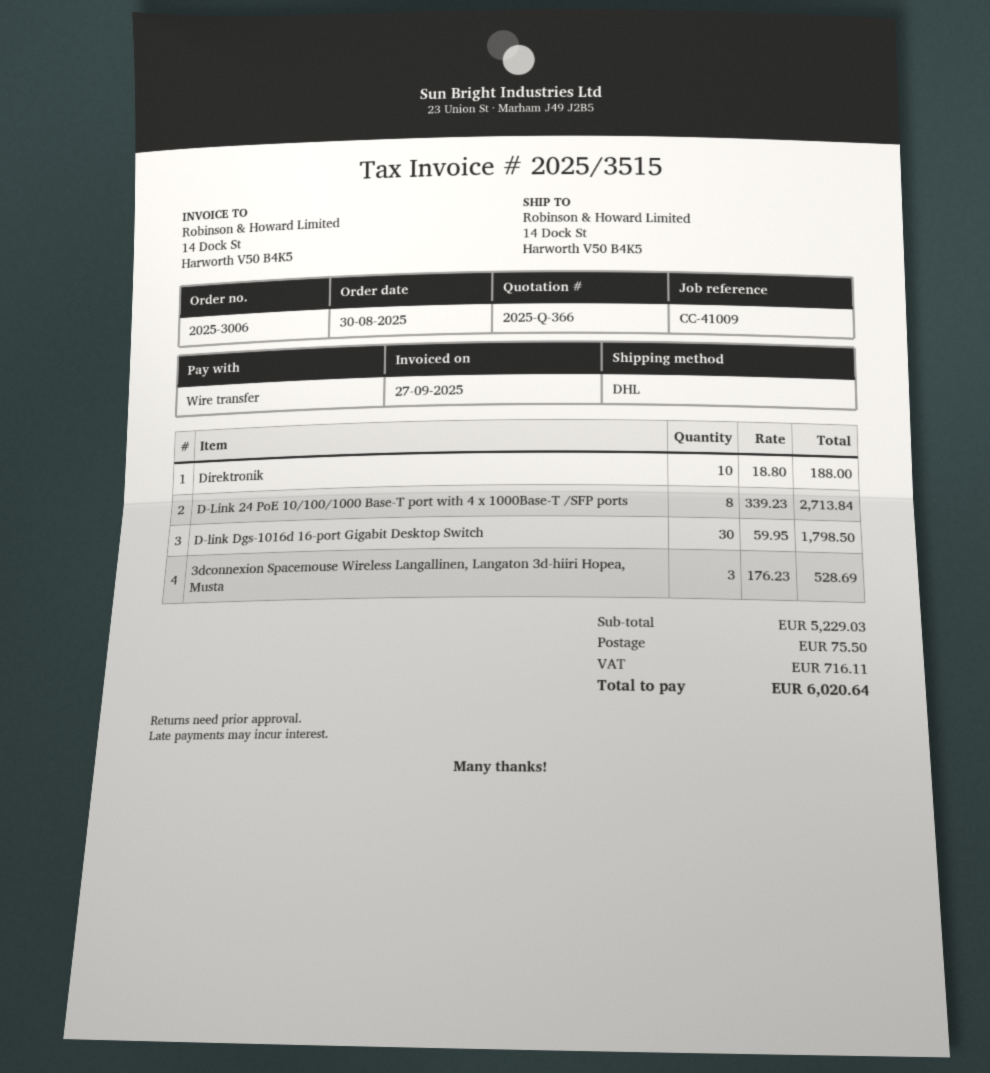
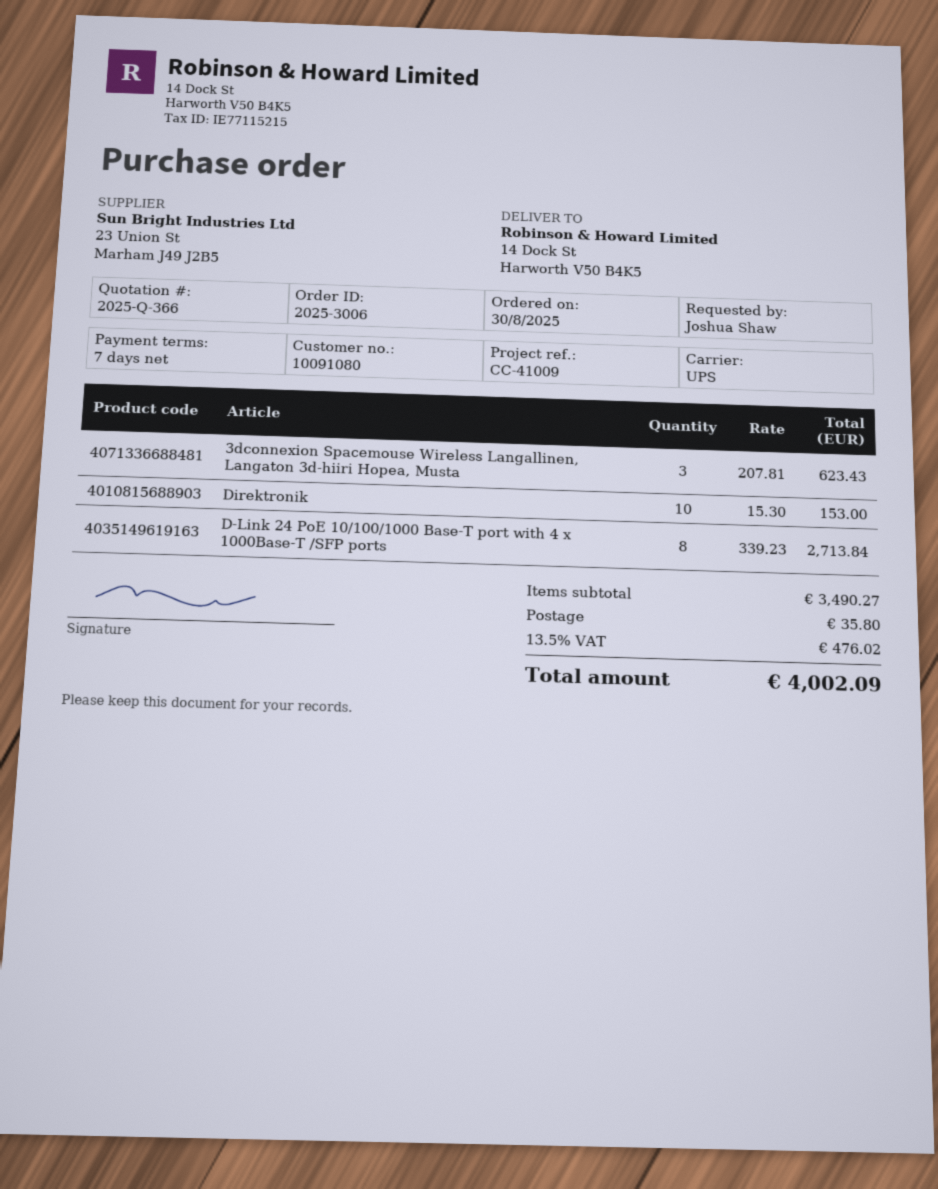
shipping method: DHL -> UPS
Direktronik: 10 x 18.80 = 188.00 -> 10 x 15.30 = 153.00
D-link Dgs-1016d 16-port Gigabit Desktop Switch: 30 x 59.95 = 1798.50 -> none
3dconnexion Spacemouse Wireless Langallinen, Langaton 3d-hiiri Hopea, Musta: 3 x 176.23 = 528.69 -> 3 x 207.81 = 623.43
subtotal: 5229.03 -> 3490.27
shipping: 75.50 -> 35.80
tax: 716.11 -> 476.02
total: 6020.64 -> 4002.09

